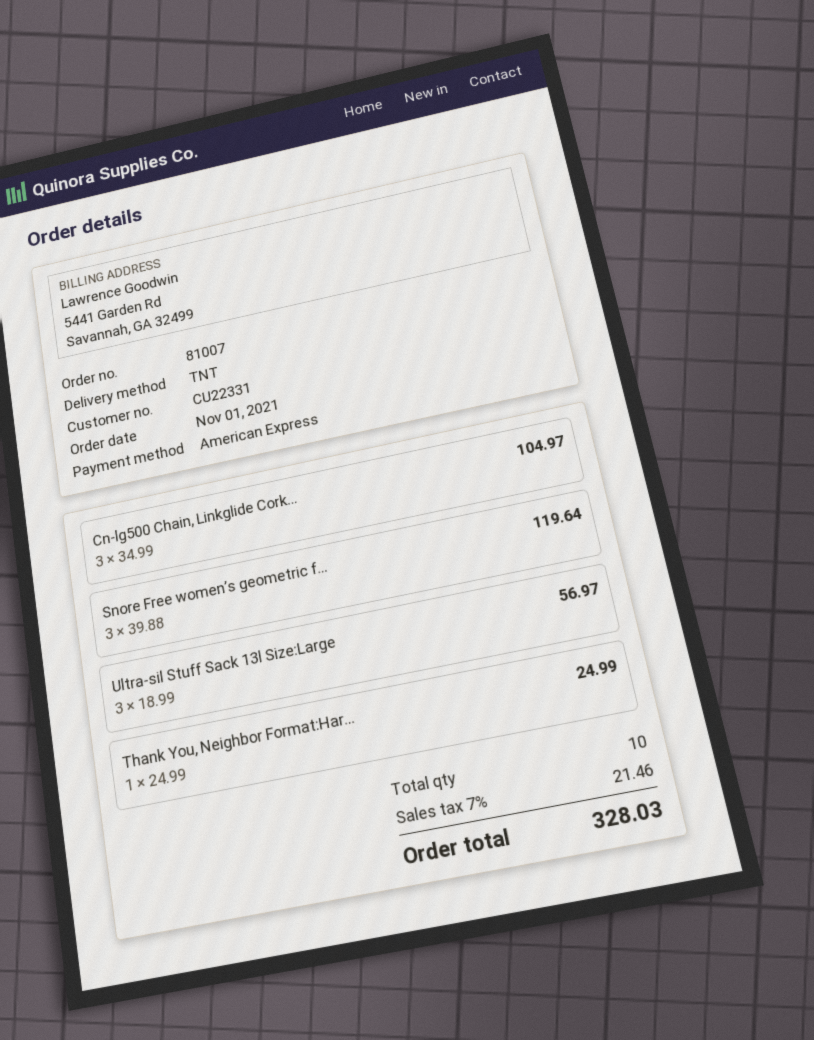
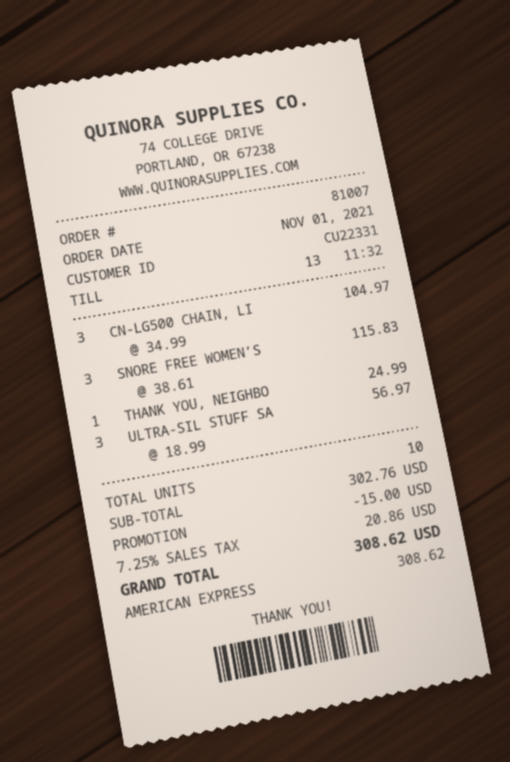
Snore Free women’s geometric f...: 3 x 39.88 = 119.64 -> 3 x 38.61 = 115.83
discount: none -> 15.00
tax: 7% = 21.46 -> 7.25% = 20.86
total: 328.03 -> 308.62

